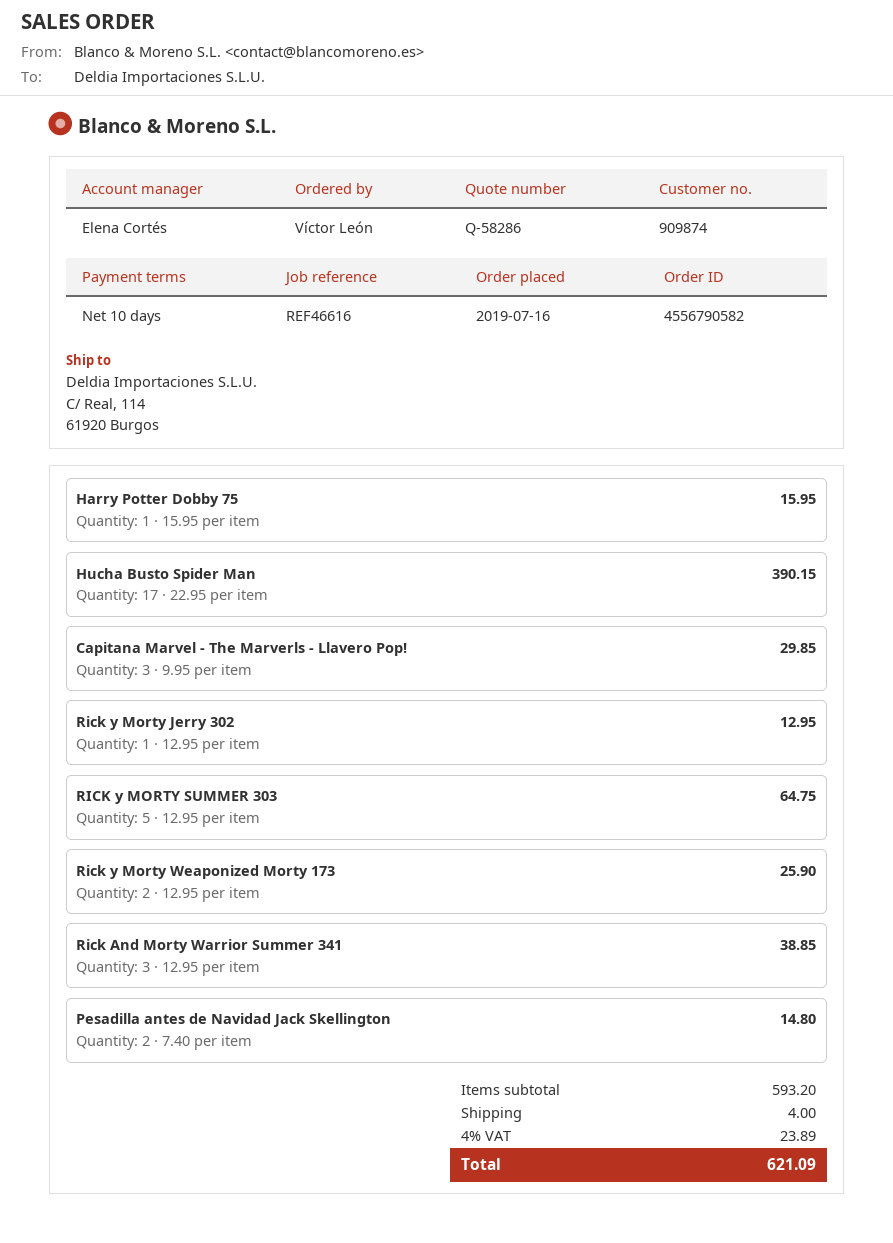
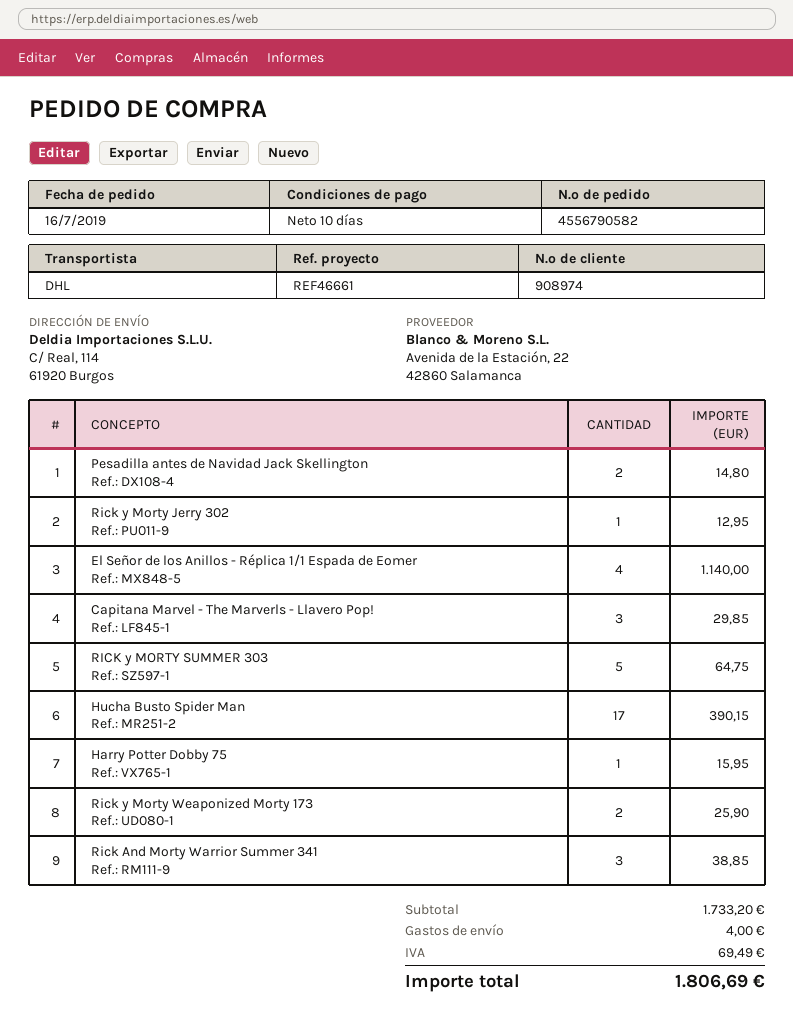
customer number: 909874 -> 908974
reference: REF46616 -> REF46661
El Señor de los Anillos - Réplica 1/1 Espada de Eomer: none -> 4 for 1140.00
subtotal: 593.20 -> 1733.20
tax: 23.89 -> 69.49
total: 621.09 -> 1806.69

